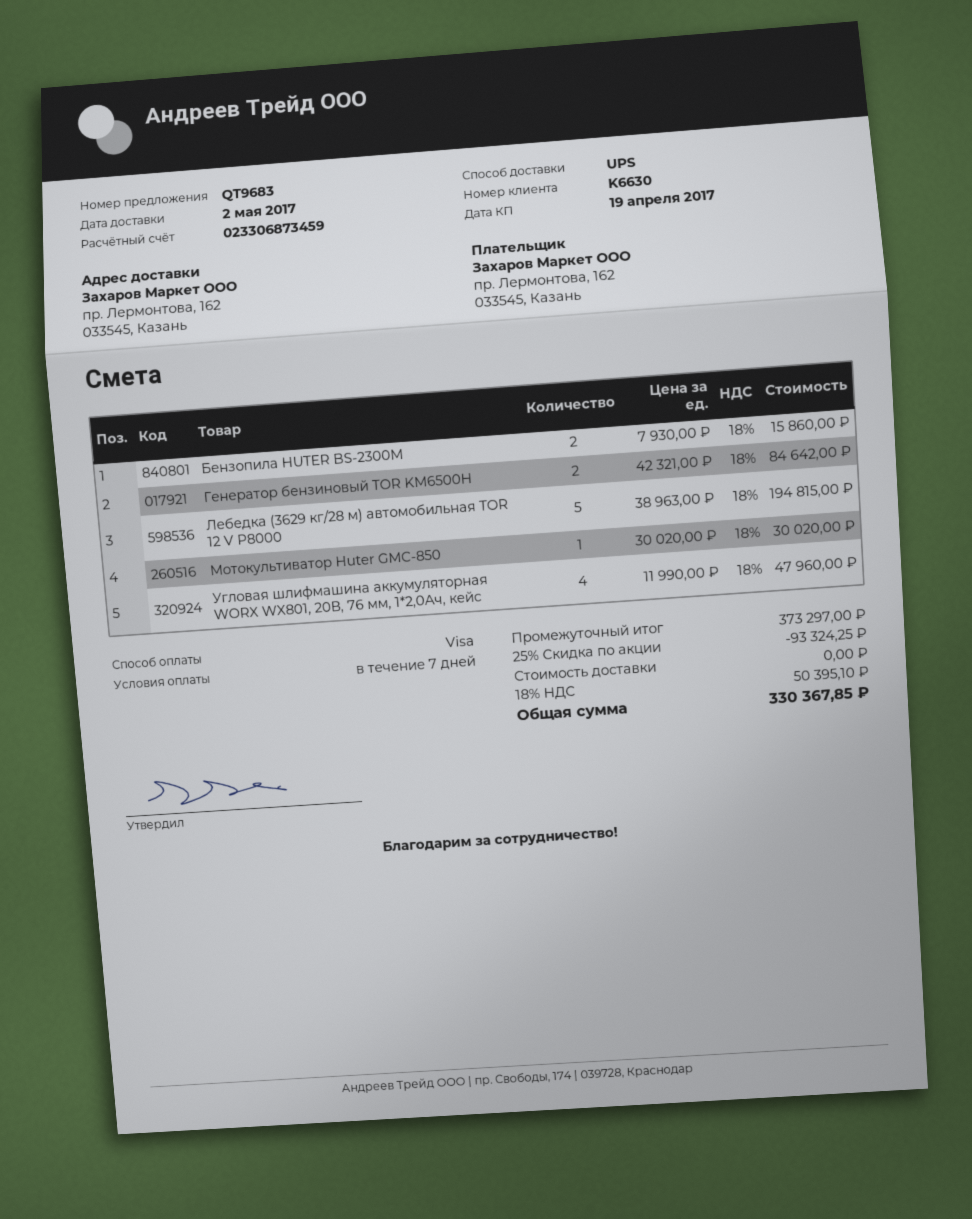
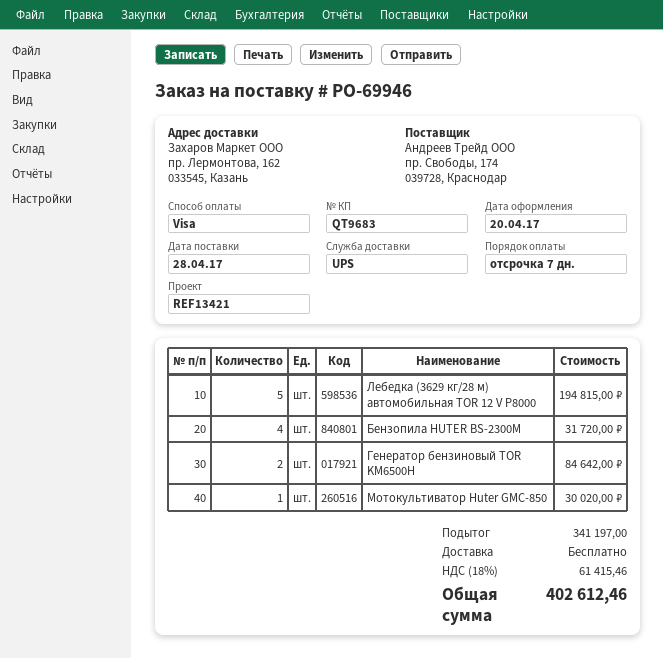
delivery date: 2017-05-02 -> 2017-04-28
Бензопила HUTER BS-2300М: 2 for 15860.00 -> 4 for 31720.00
Угловая шлифмашина аккумуляторная WORX WX801, 20В, 76 мм, 1*2,0Ач, кейс: 4 for 47960.00 -> none
subtotal: 373297.00 -> 341197.00
discount: 25% = 93324.25 -> none
tax: 18% = 50395.10 -> 18% = 61415.46
total: 330367.85 -> 402612.46

